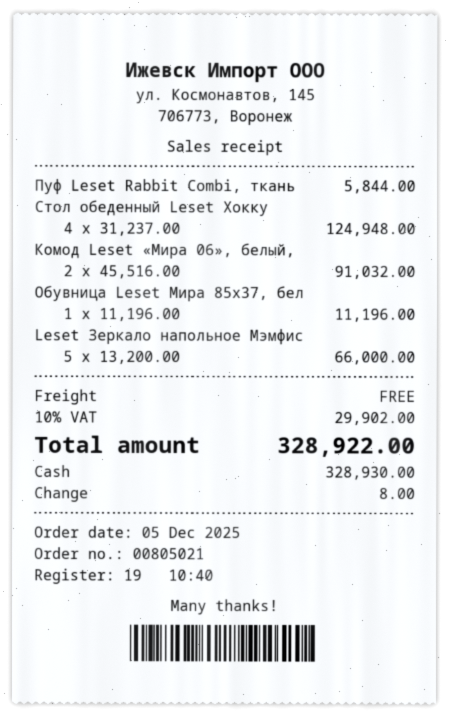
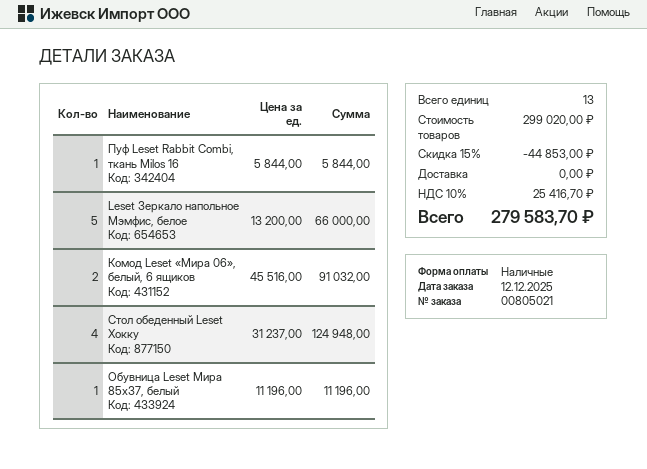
order date: 2025-12-05 -> 2025-12-12
discount: none -> 15% = 44853.00
tax: 10% = 29902.00 -> 10% = 25416.70
total: 328922.00 -> 279583.70

